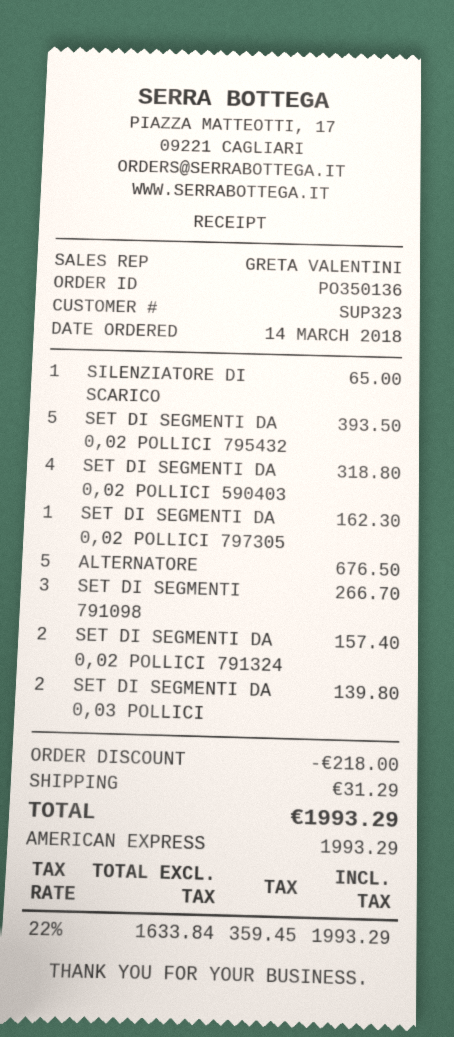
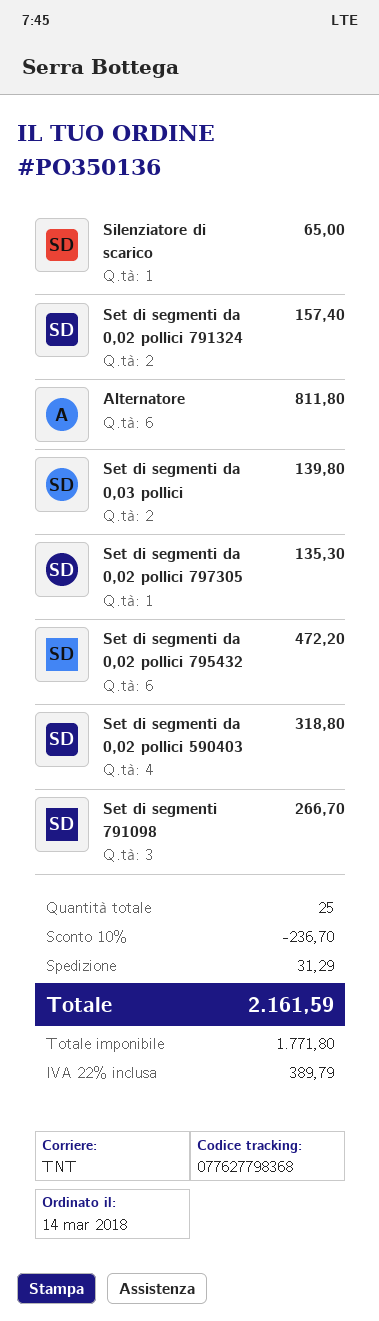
SET DI SEGMENTI DA 0,02 POLLICI 795432: 5 for 393.50 -> 6 for 472.20
SET DI SEGMENTI DA 0,02 POLLICI 797305: 1 for 162.30 -> 1 for 135.30
ALTERNATORE: 5 for 676.50 -> 6 for 811.80
discount: 218.00 -> 236.70
net: 1633.84 -> 1771.80
tax: 22% = 359.45 -> 22% = 389.79
total: 1993.29 -> 2161.59

